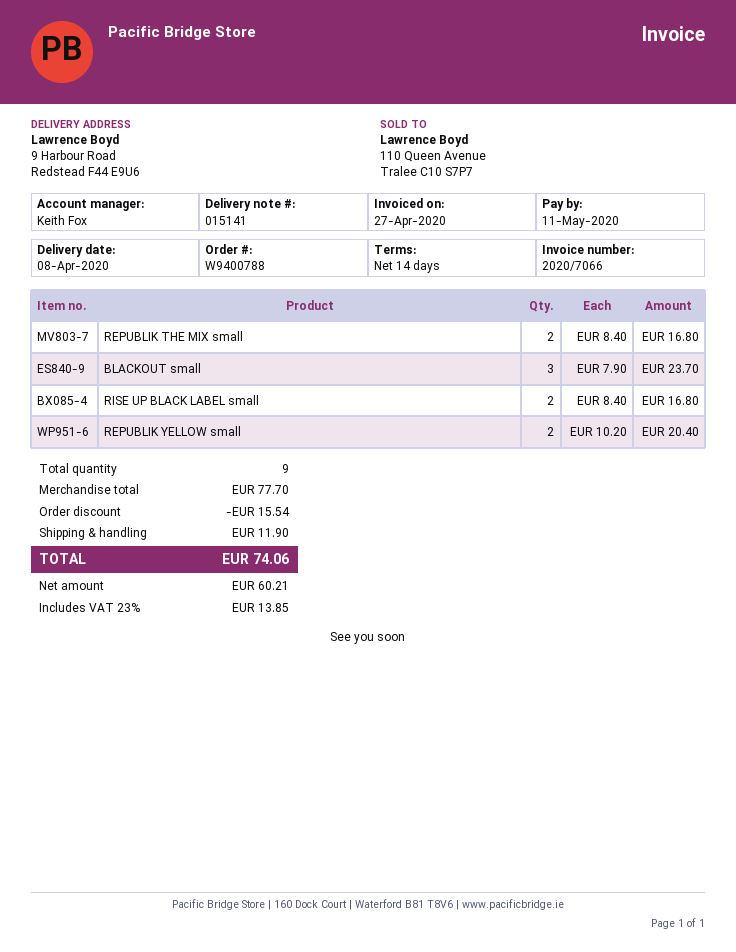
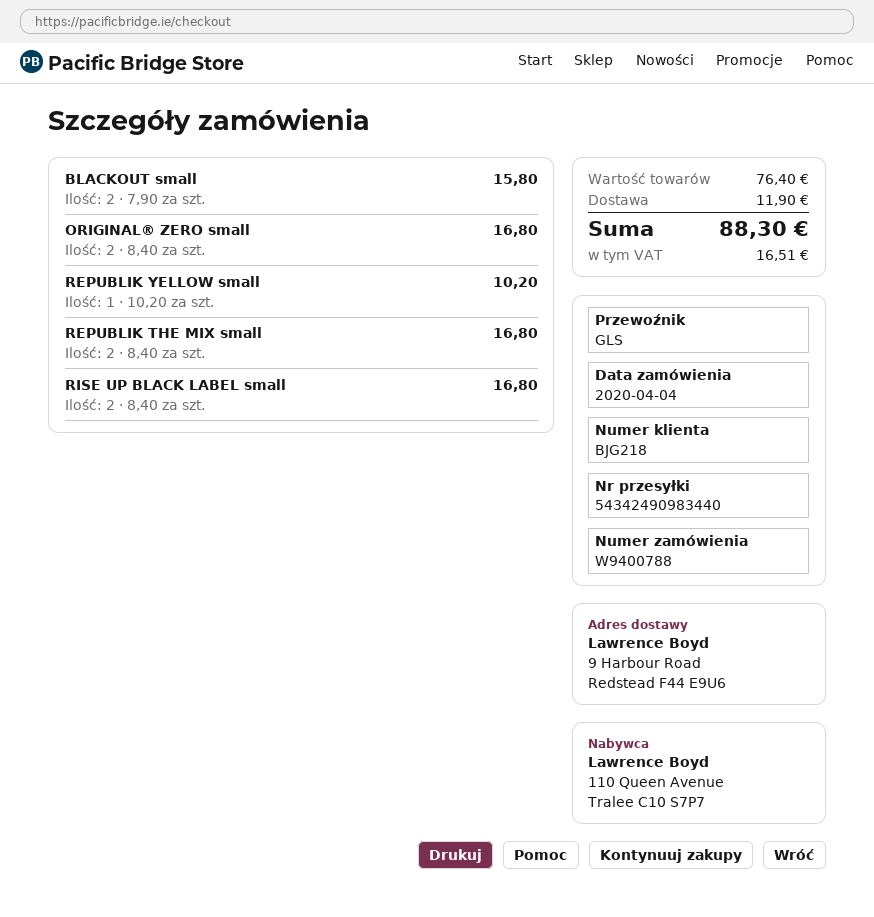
BLACKOUT small: 3 x 7.90 = 23.70 -> 2 x 7.90 = 15.80
REPUBLIK YELLOW small: 2 x 10.20 = 20.40 -> 1 x 10.20 = 10.20
ORIGINAL® ZERO small: none -> 2 x 8.40 = 16.80
subtotal: 77.70 -> 76.40
discount: 15.54 -> none
tax: 13.85 -> 16.51
total: 74.06 -> 88.30

